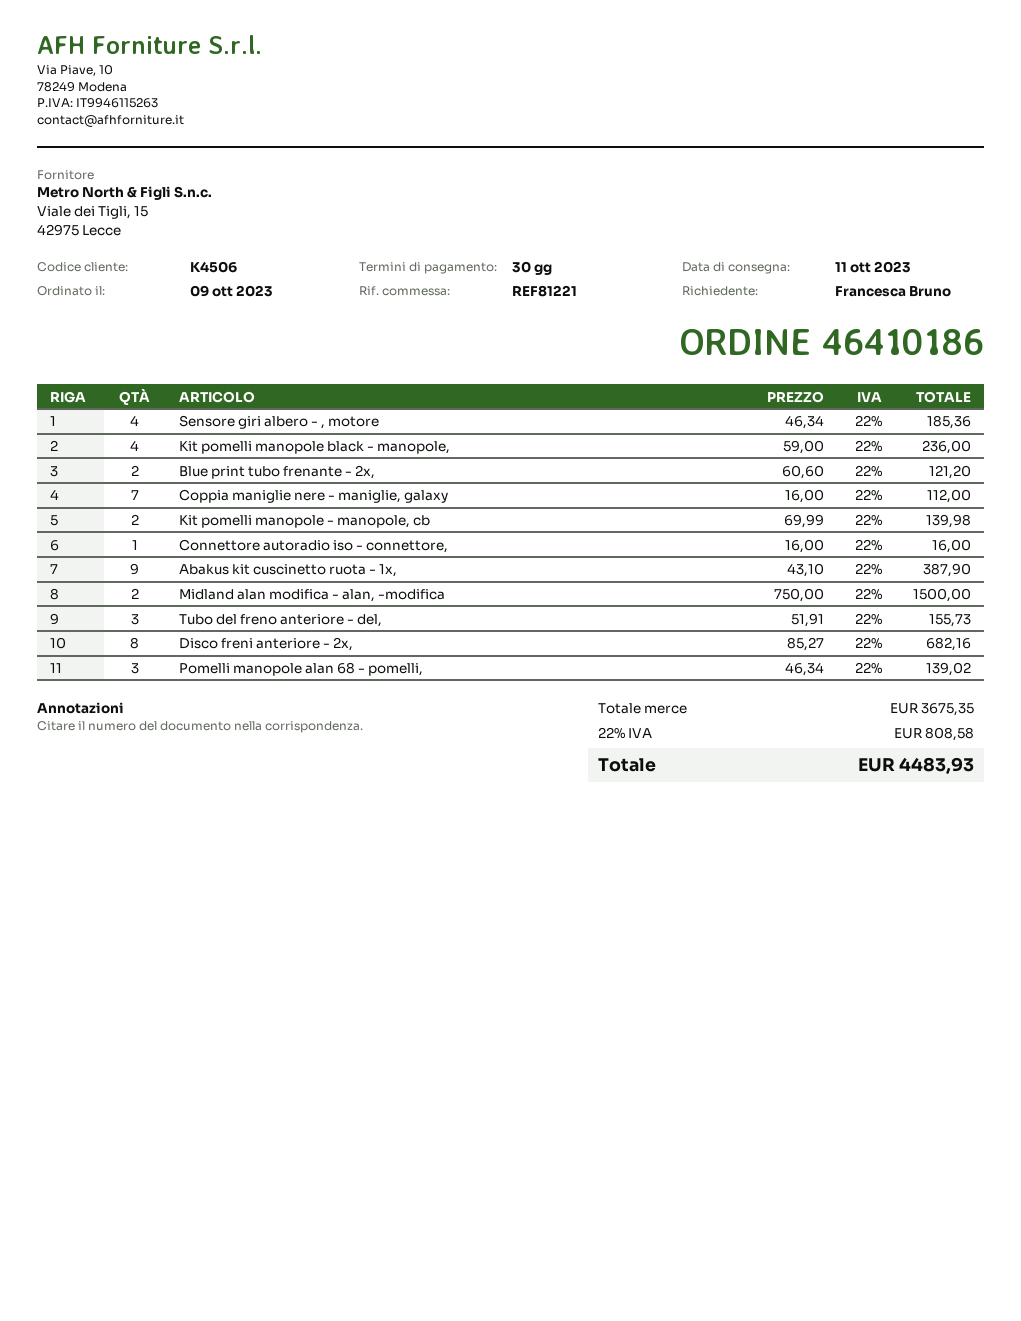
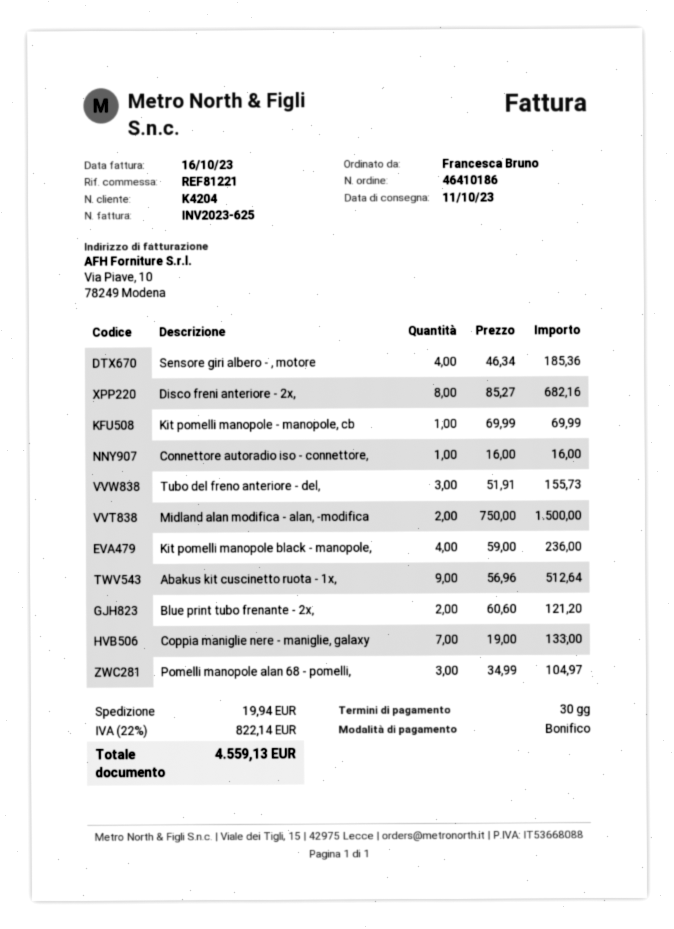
customer number: K4506 -> K4204
Coppia maniglie nere - maniglie, galaxy: 7 x 16.00 = 112.00 -> 7 x 19.00 = 133.00
Kit pomelli manopole - manopole, cb: 2 x 69.99 = 139.98 -> 1 x 69.99 = 69.99
Abakus kit cuscinetto ruota - 1x,: 9 x 43.10 = 387.90 -> 9 x 56.96 = 512.64
Pomelli manopole alan 68 - pomelli,: 3 x 46.34 = 139.02 -> 3 x 34.99 = 104.97
shipping: none -> 19.94
tax: 22% = 808.58 -> 22% = 822.14
total: 4483.93 -> 4559.13

